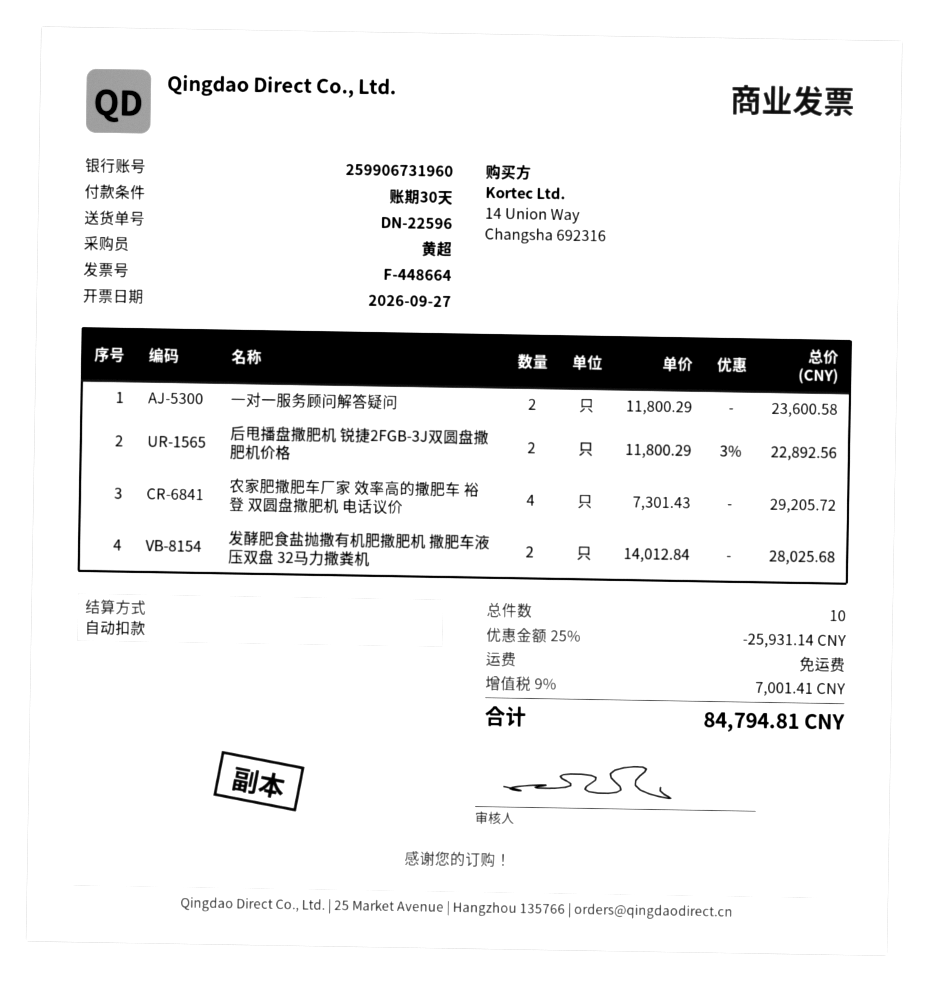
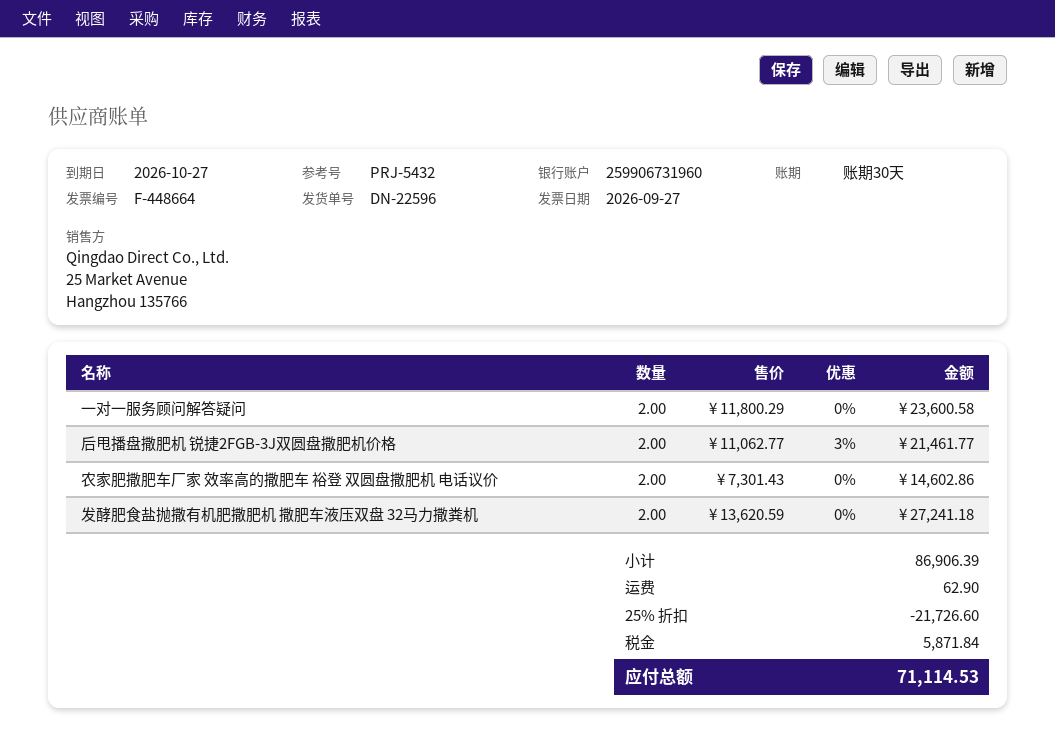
后甩播盘撒肥机 锐捷2FGB-3J双圆盘撒肥机价格: 2 x 11800.29 - 3% = 22892.56 -> 2 x 11062.77 - 3% = 21461.77
农家肥撒肥车厂家 效率高的撒肥车 裕登 双圆盘撒肥机 电话议价: 4 x 7301.43 = 29205.72 -> 2 x 7301.43 = 14602.86
发酵肥食盐抛撒有机肥撒肥机 撒肥车液压双盘 32马力撒粪机: 2 x 14012.84 = 28025.68 -> 2 x 13620.59 = 27241.18
discount: 25% = 25931.14 -> 25% = 21726.60
shipping: 0.00 -> 62.90
tax: 7001.41 -> 5871.84
total: 84794.81 -> 71114.53

